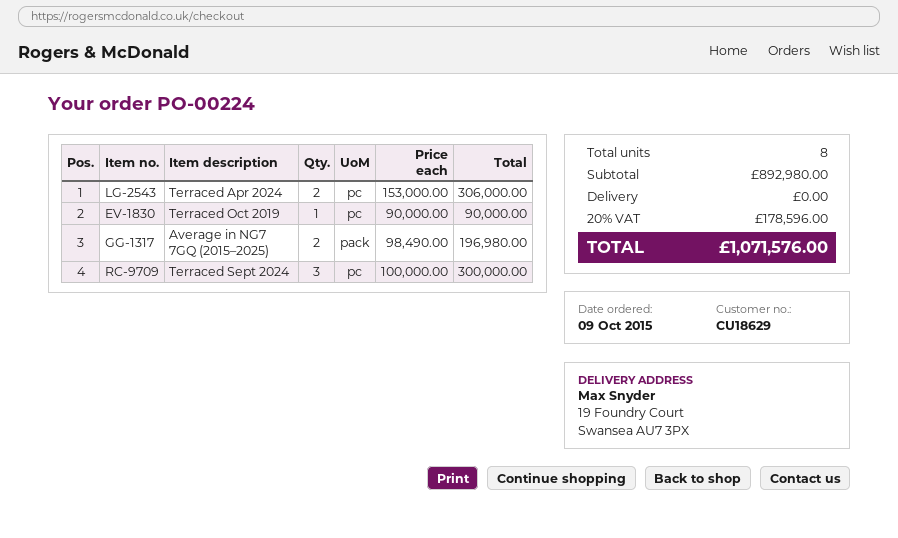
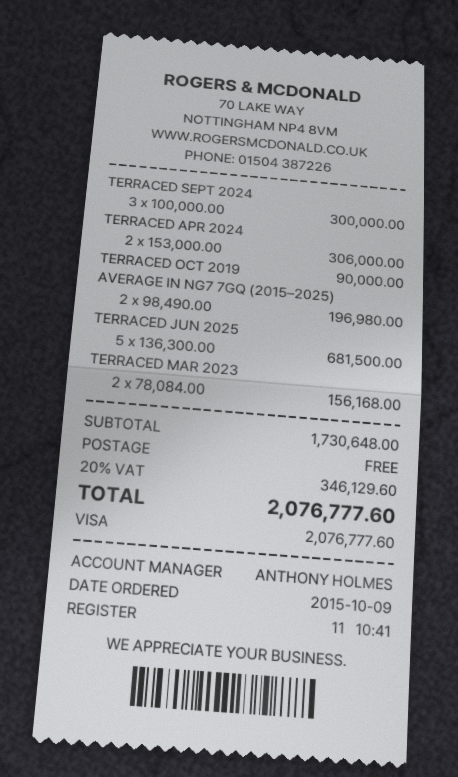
TERRACED JUN 2025: none -> 5 x 136300.00 = 681500.00
TERRACED MAR 2023: none -> 2 x 78084.00 = 156168.00
subtotal: 892980.00 -> 1730648.00
tax: 20% = 178596.00 -> 20% = 346129.60
total: 1071576.00 -> 2076777.60

